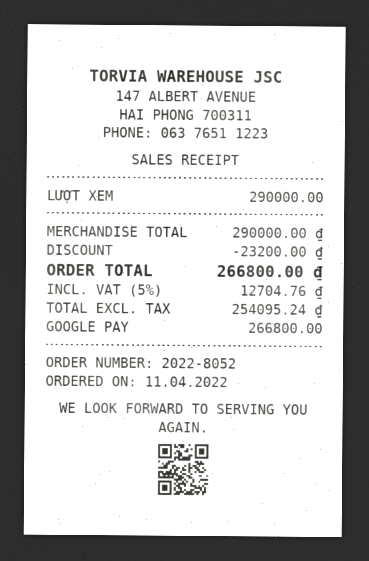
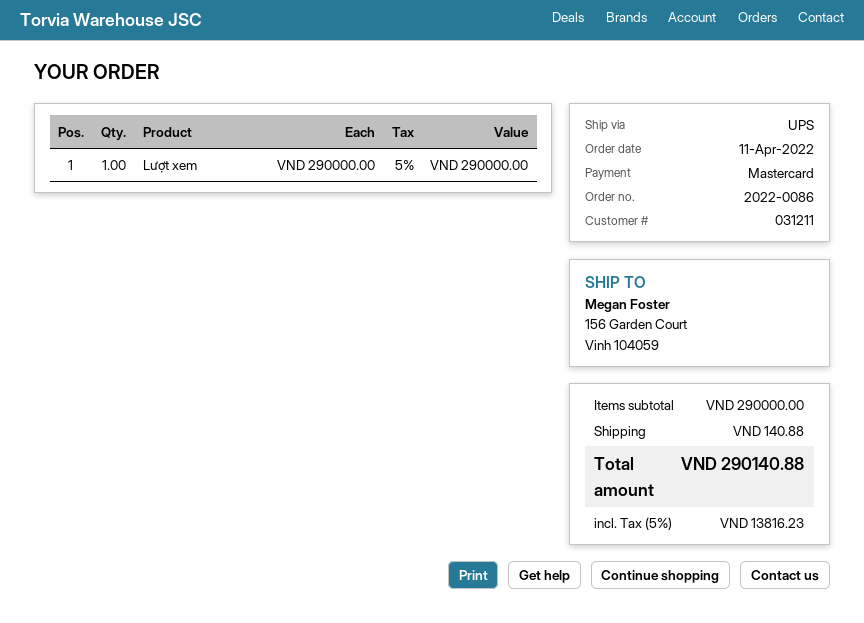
order number: 2022-8052 -> 2022-0086
payment method: Google Pay -> Mastercard
discount: 23200.00 -> none
shipping: none -> 140.88
tax: 5% = 12704.76 -> 5% = 13816.23
total: 266800.00 -> 290140.88

